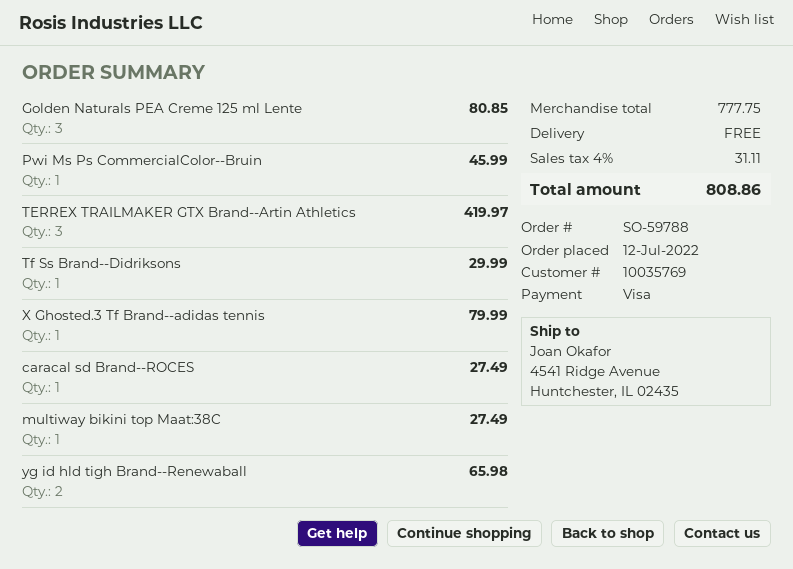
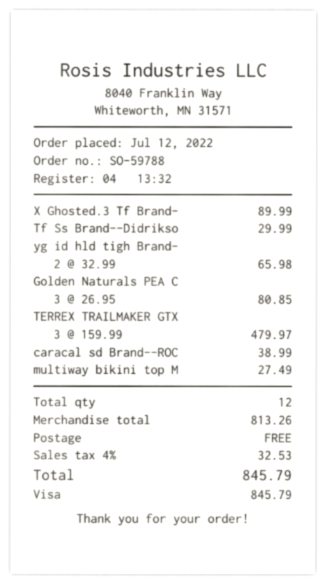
Pwi Ms Ps CommercialColor--Bruin: 1 for 45.99 -> none
TERREX TRAILMAKER GTX Brand--Artin Athletics: 3 for 419.97 -> 3 for 479.97
X Ghosted.3 Tf Brand--adidas tennis: 1 for 79.99 -> 1 for 89.99
caracal sd Brand--ROCES: 1 for 27.49 -> 1 for 38.99
subtotal: 777.75 -> 813.26
tax: 4% = 31.11 -> 4% = 32.53
total: 808.86 -> 845.79

